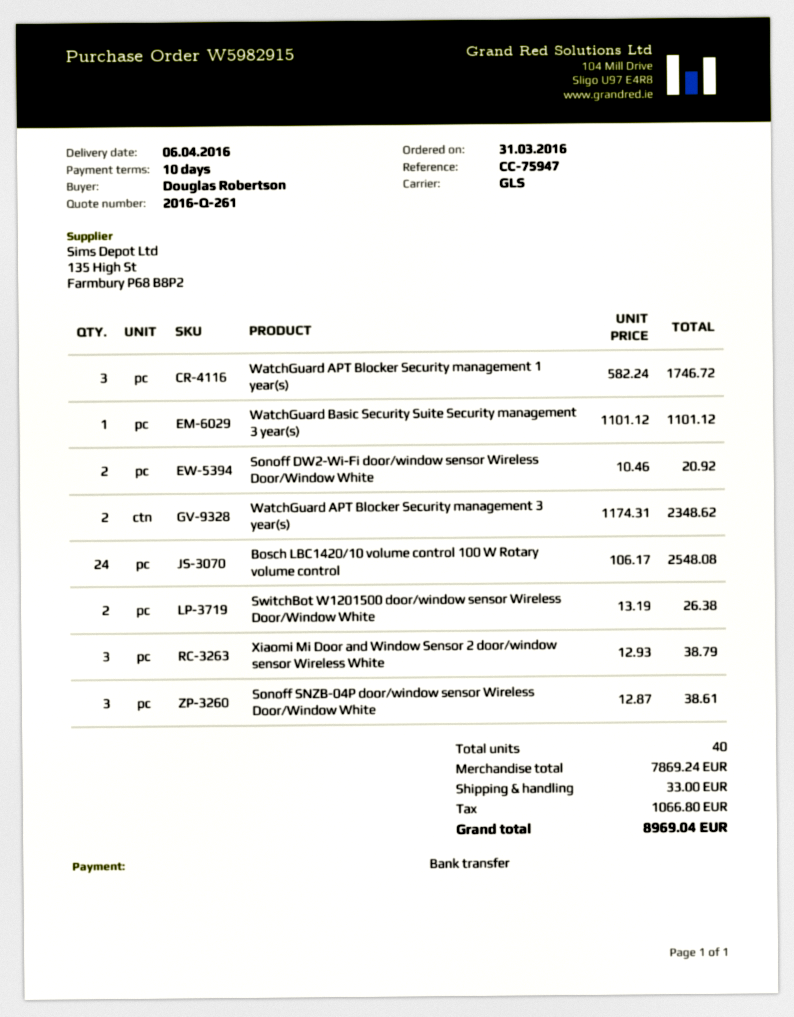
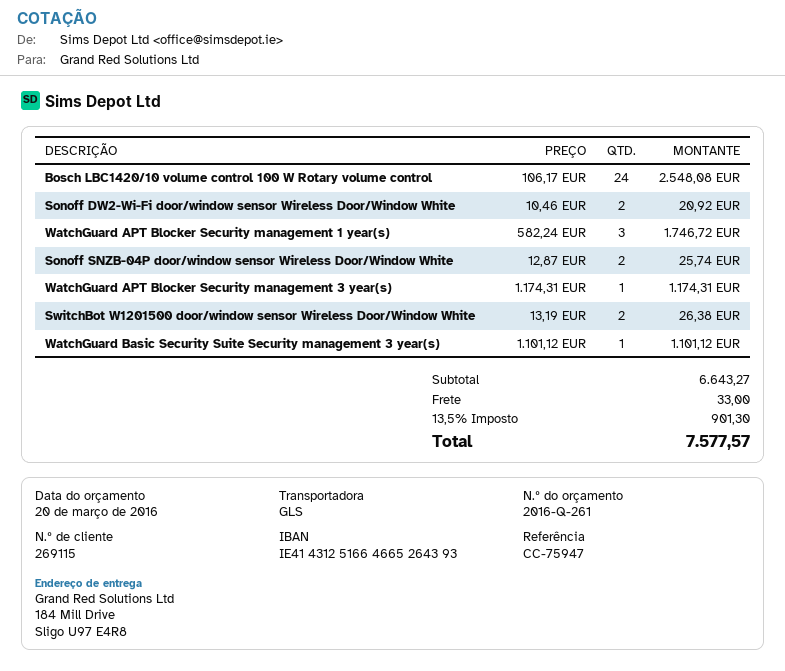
WatchGuard APT Blocker Security management 3 year(s): 2 x 1174.31 = 2348.62 -> 1 x 1174.31 = 1174.31
Xiaomi Mi Door and Window Sensor 2 door/window sensor Wireless White: 3 x 12.93 = 38.79 -> none
Sonoff SNZB-04P door/window sensor Wireless Door/Window White: 3 x 12.87 = 38.61 -> 2 x 12.87 = 25.74
subtotal: 7869.24 -> 6643.27
tax: 1066.80 -> 901.30
total: 8969.04 -> 7577.57

